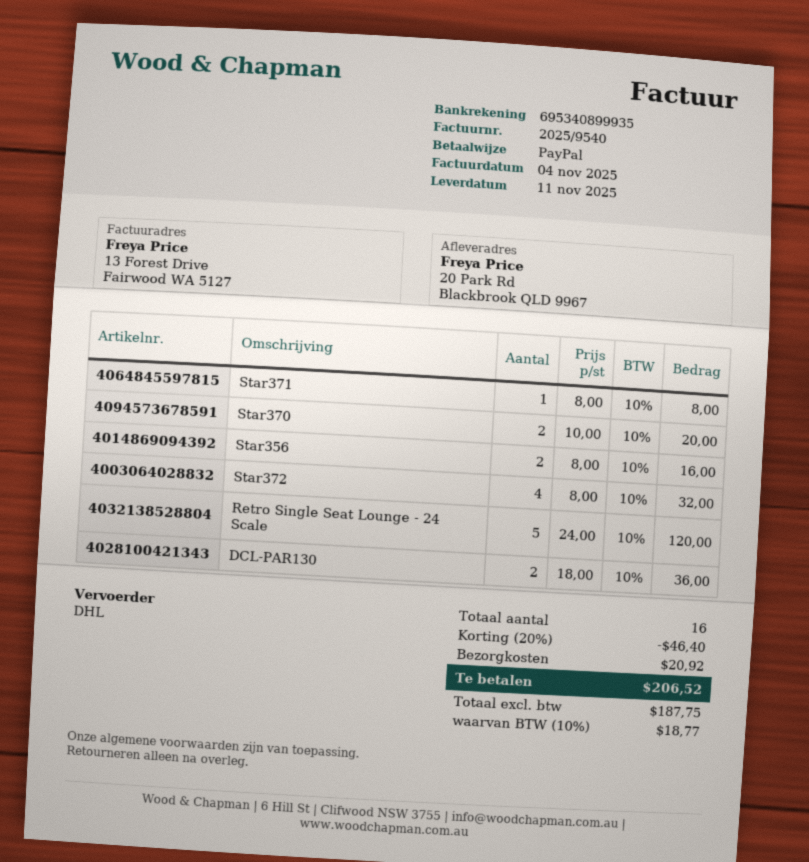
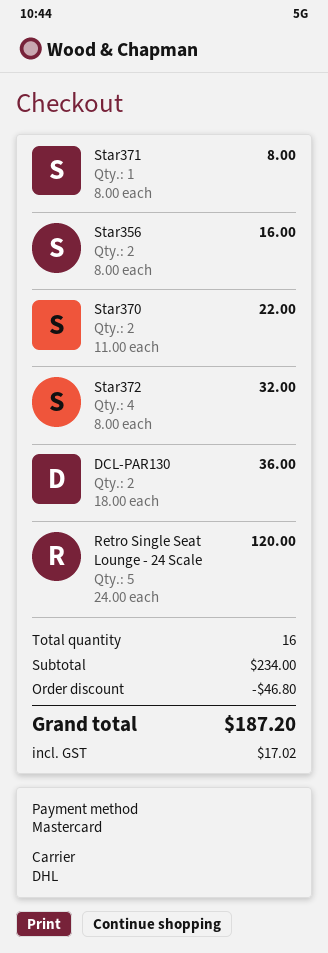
payment method: PayPal -> Mastercard
Star370: 2 x 10.00 = 20.00 -> 2 x 11.00 = 22.00
discount: 46.40 -> 46.80
shipping: 20.92 -> none
tax: 18.77 -> 17.02
total: 206.52 -> 187.20

